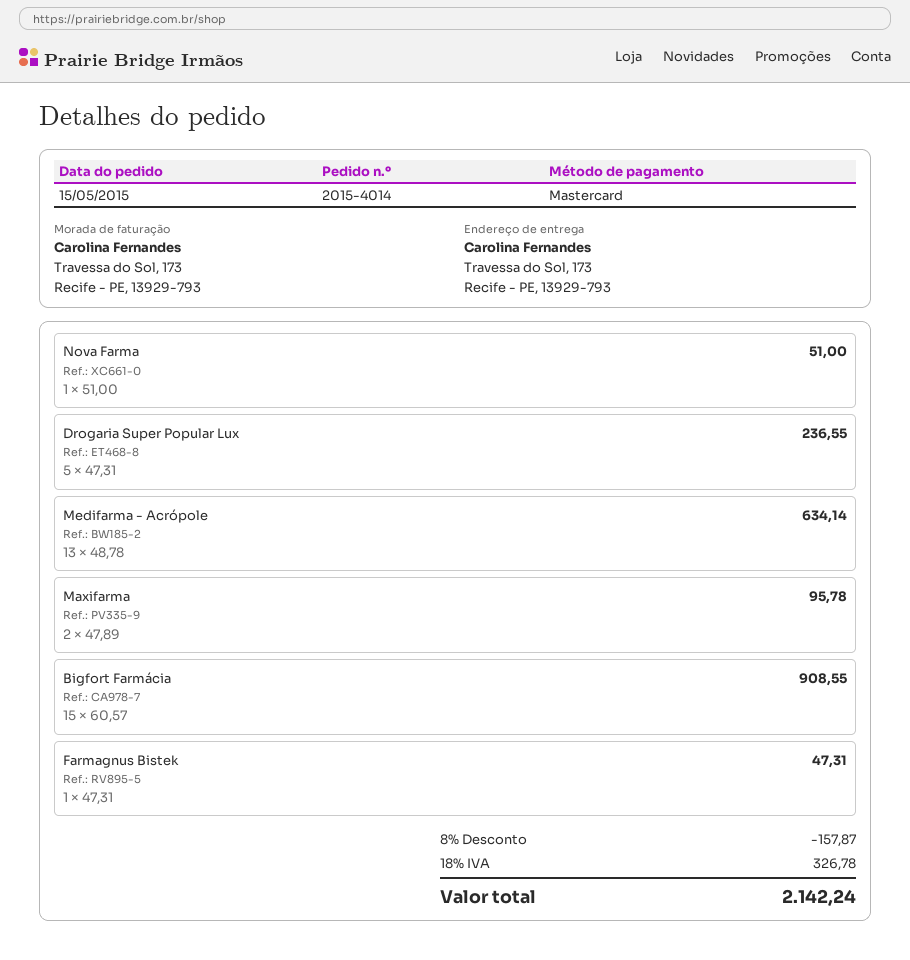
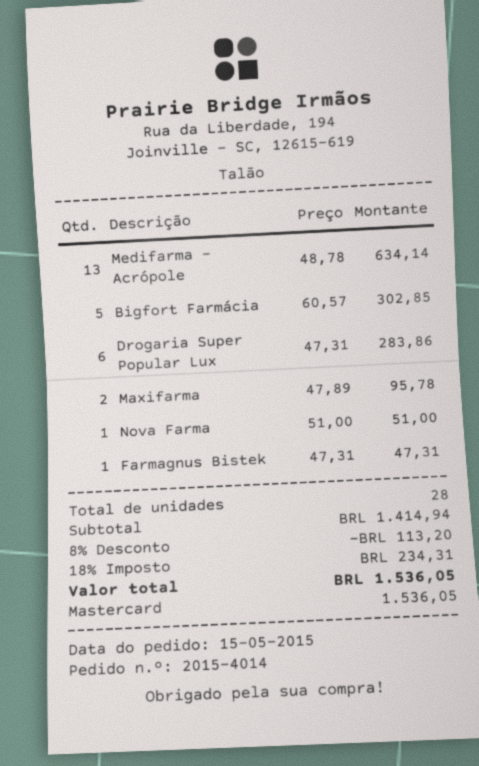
Drogaria Super Popular Lux: 5 x 47.31 = 236.55 -> 6 x 47.31 = 283.86
Bigfort Farmácia: 15 x 60.57 = 908.55 -> 5 x 60.57 = 302.85
discount: 8% = 157.87 -> 8% = 113.20
tax: 18% = 326.78 -> 18% = 234.31
total: 2142.24 -> 1536.05

